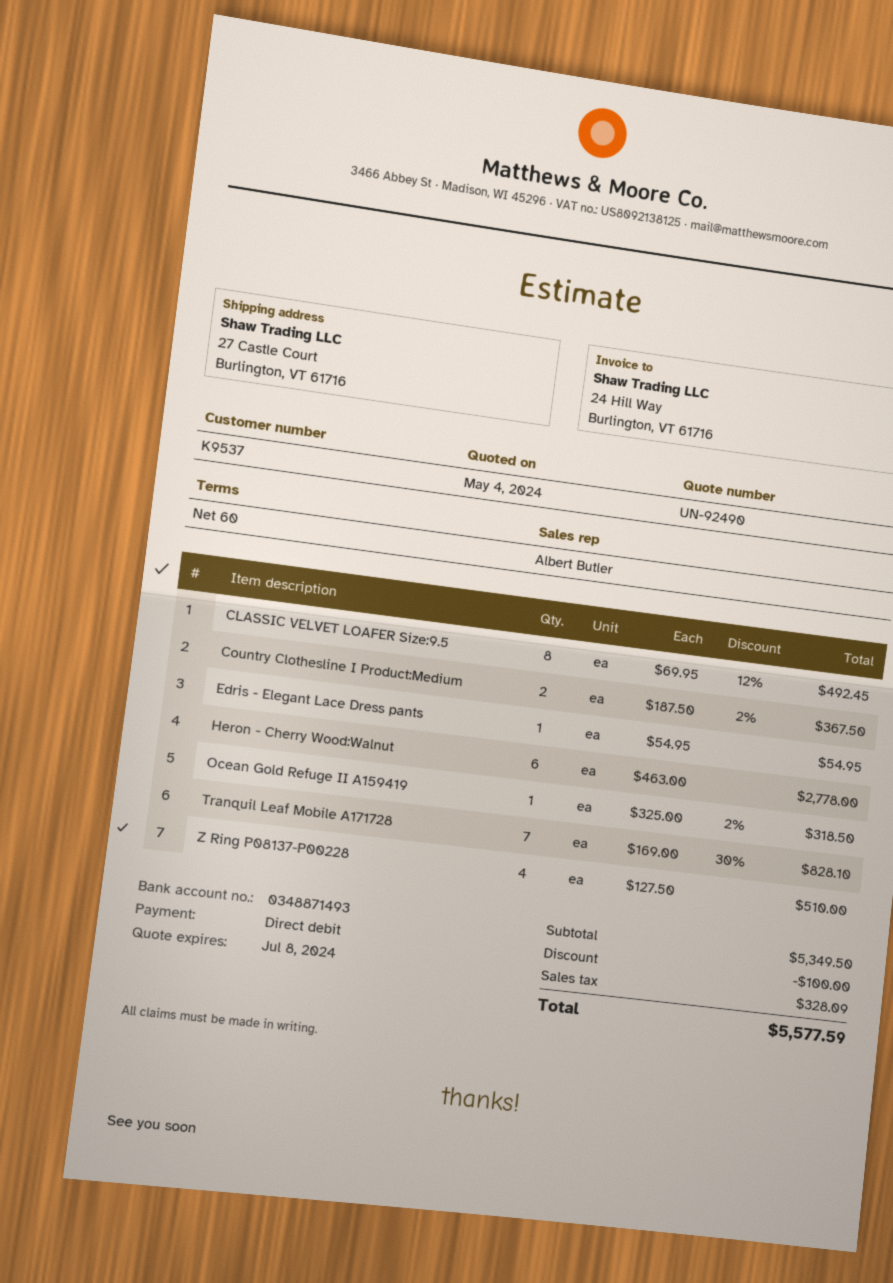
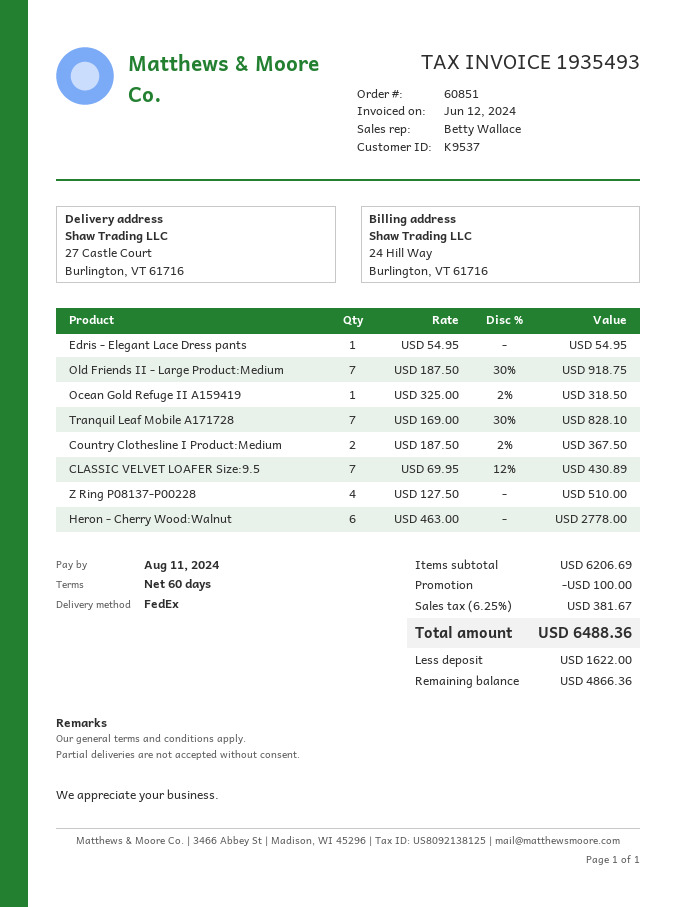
sales rep: Albert Butler -> Betty Wallace
CLASSIC VELVET LOAFER Size:9.5: 8 x 69.95 - 12% = 492.45 -> 7 x 69.95 - 12% = 430.89
Old Friends II - Large Product:Medium: none -> 7 x 187.50 - 30% = 918.75
subtotal: 5349.50 -> 6206.69
tax: 328.09 -> 381.67
total: 5577.59 -> 6488.36

